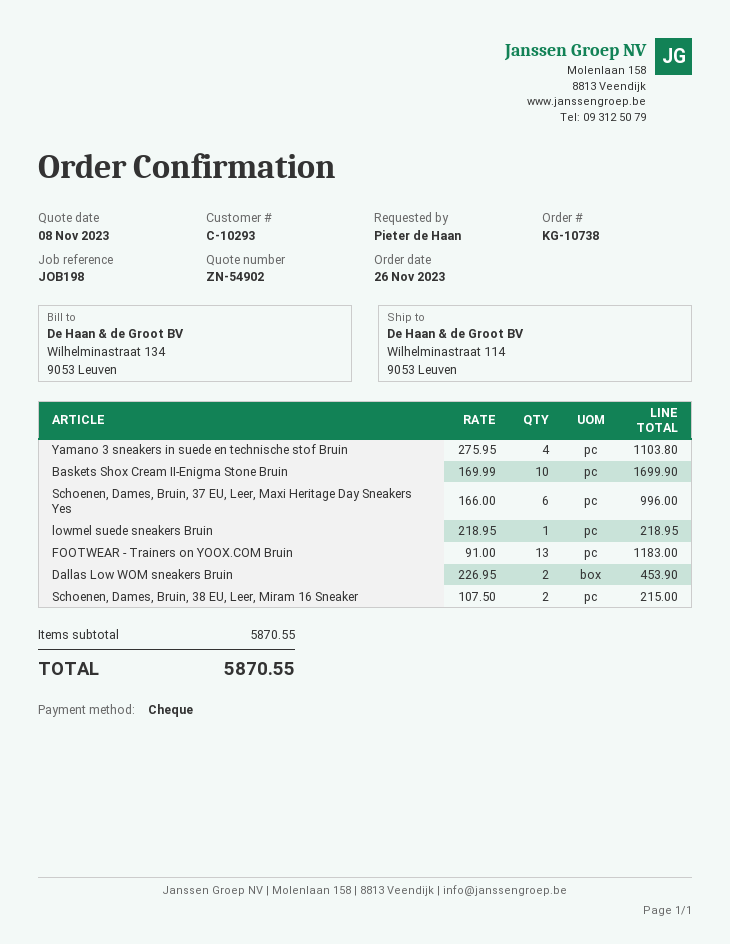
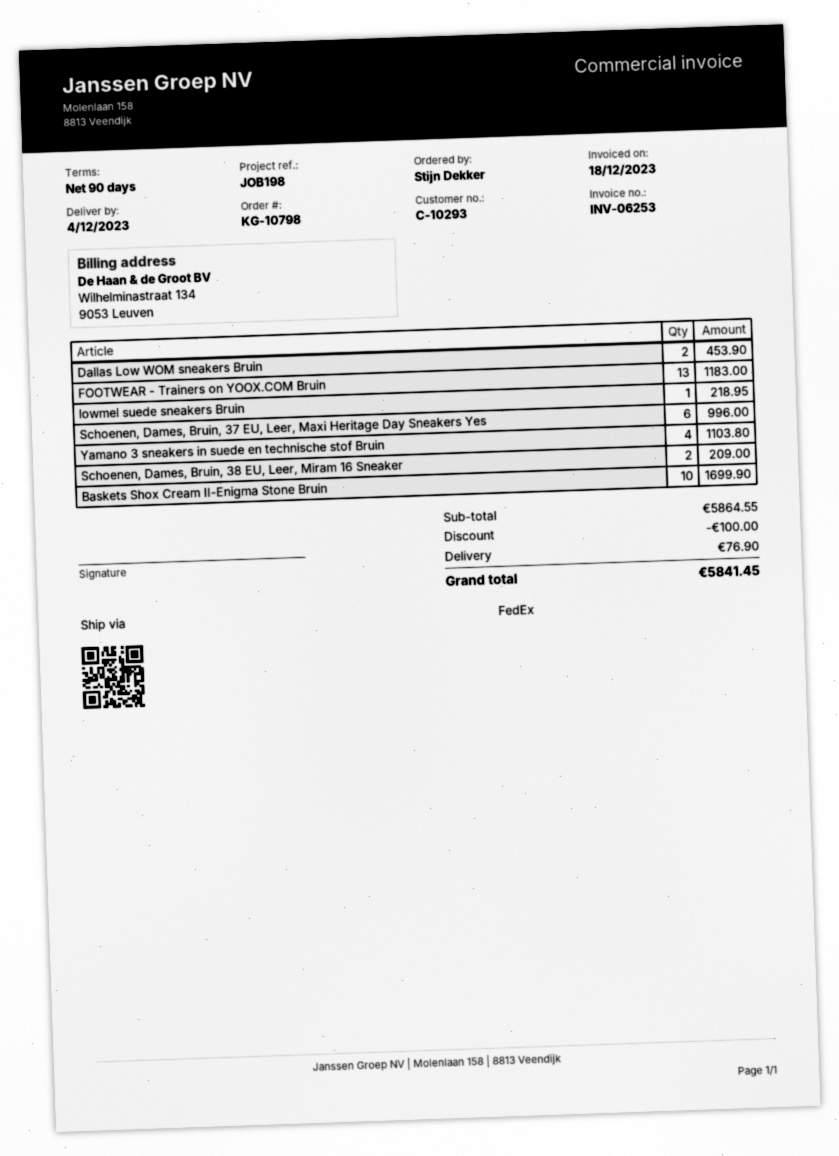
order number: KG-10738 -> KG-10798
ordered by: Pieter de Haan -> Stijn Dekker
Schoenen, Dames, Bruin, 38 EU, Leer, Miram 16 Sneaker: 2 for 215.00 -> 2 for 209.00
subtotal: 5870.55 -> 5864.55
discount: none -> 100.00
shipping: none -> 76.90
total: 5870.55 -> 5841.45

